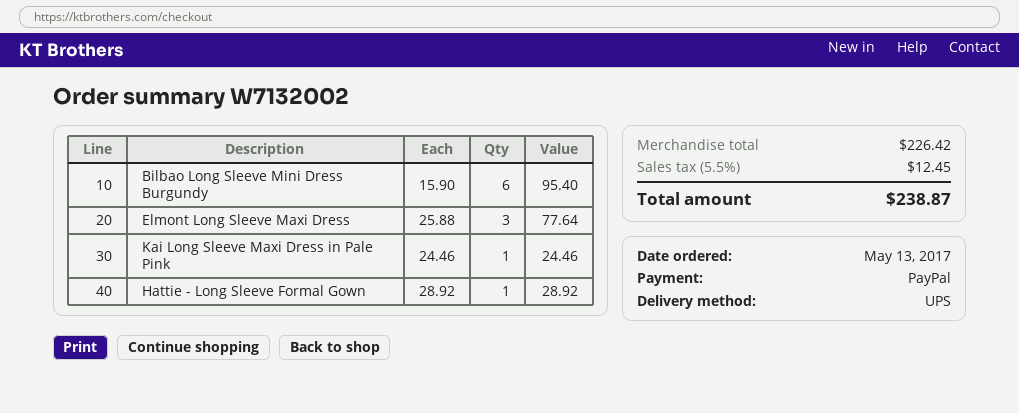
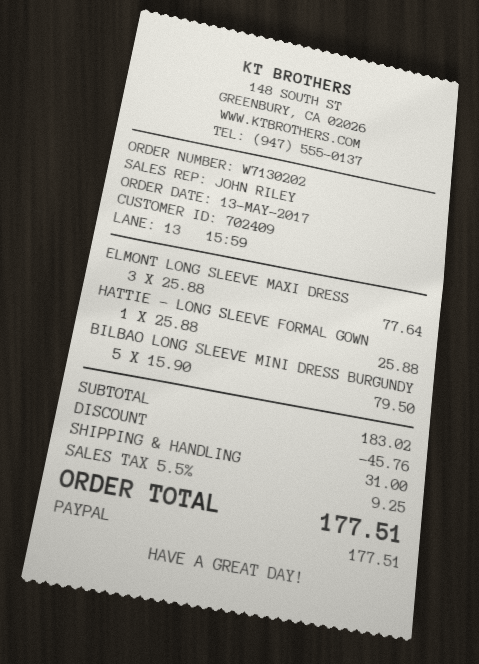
order number: W7132002 -> W7130202
Bilbao Long Sleeve Mini Dress Burgundy: 6 x 15.90 = 95.40 -> 5 x 15.90 = 79.50
Kai Long Sleeve Maxi Dress in Pale Pink: 1 x 24.46 = 24.46 -> none
Hattie - Long Sleeve Formal Gown: 1 x 28.92 = 28.92 -> 1 x 25.88 = 25.88
subtotal: 226.42 -> 183.02
discount: none -> 45.76
shipping: none -> 31.00
tax: 5.5% = 12.45 -> 5.5% = 9.25
total: 238.87 -> 177.51

